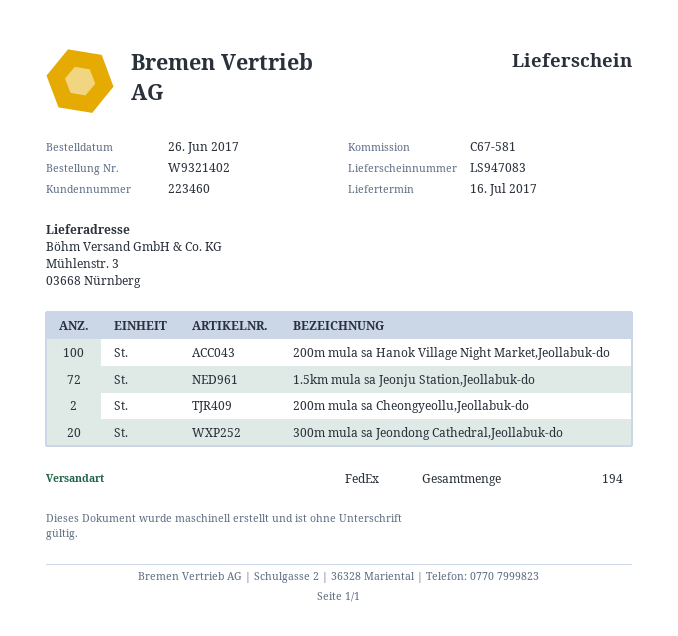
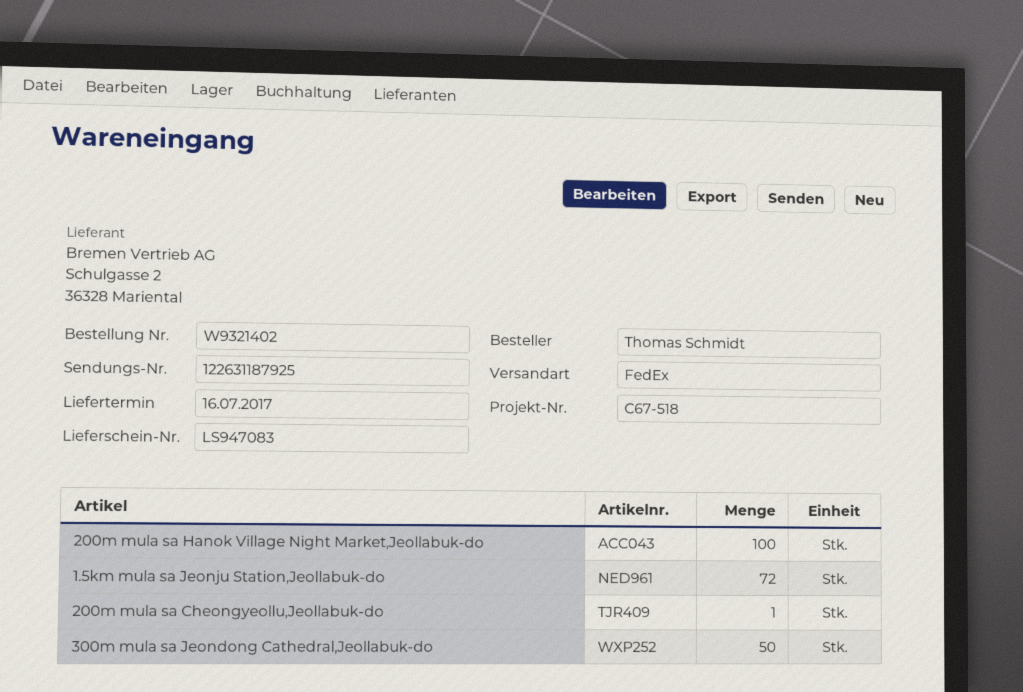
reference: C67-581 -> C67-518
200m mula sa Cheongyeollu,Jeollabuk-do: 2 -> 1
300m mula sa Jeondong Cathedral,Jeollabuk-do: 20 -> 50

